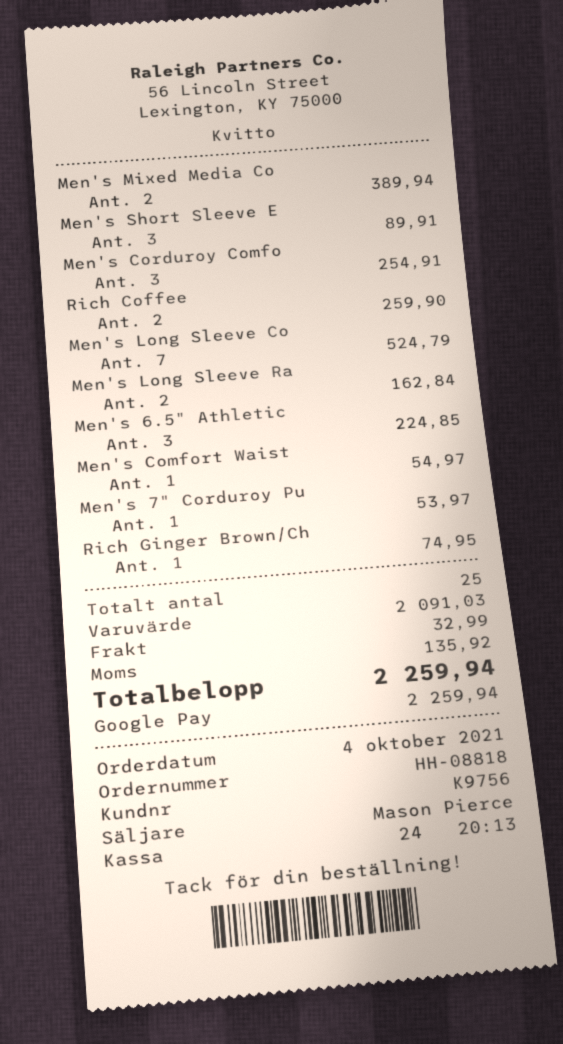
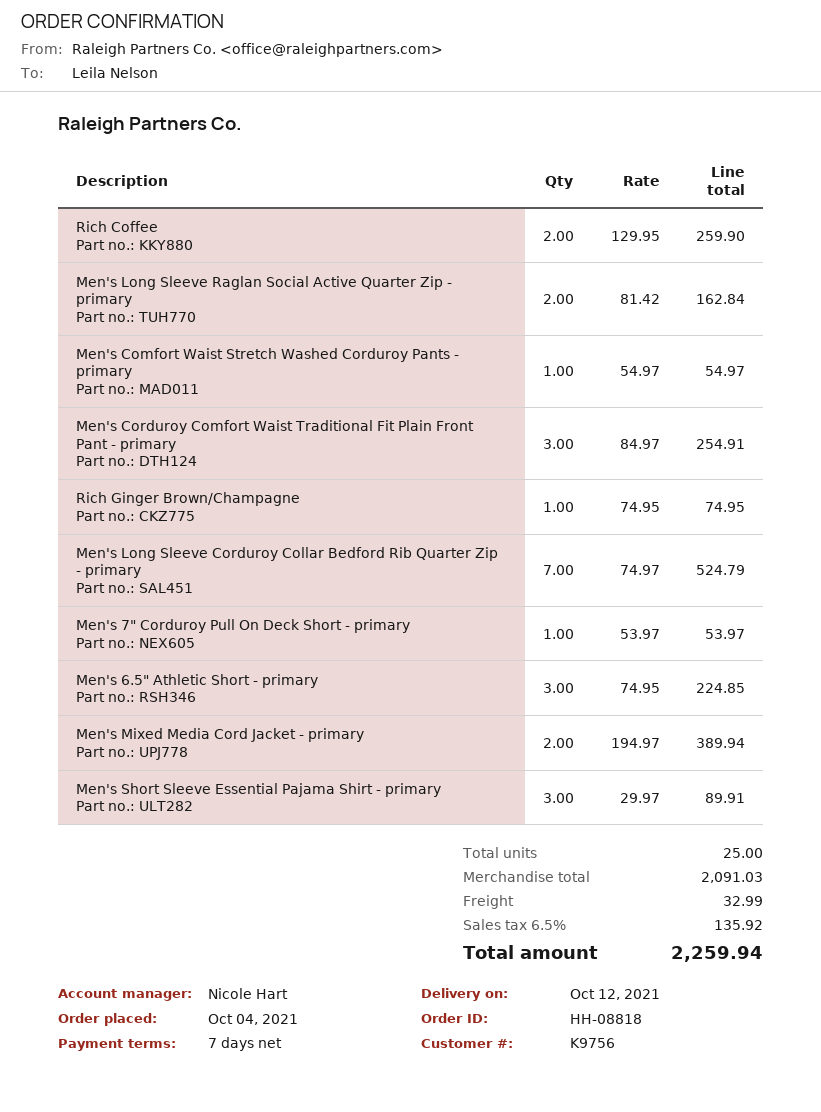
sales rep: Mason Pierce -> Nicole Hart

